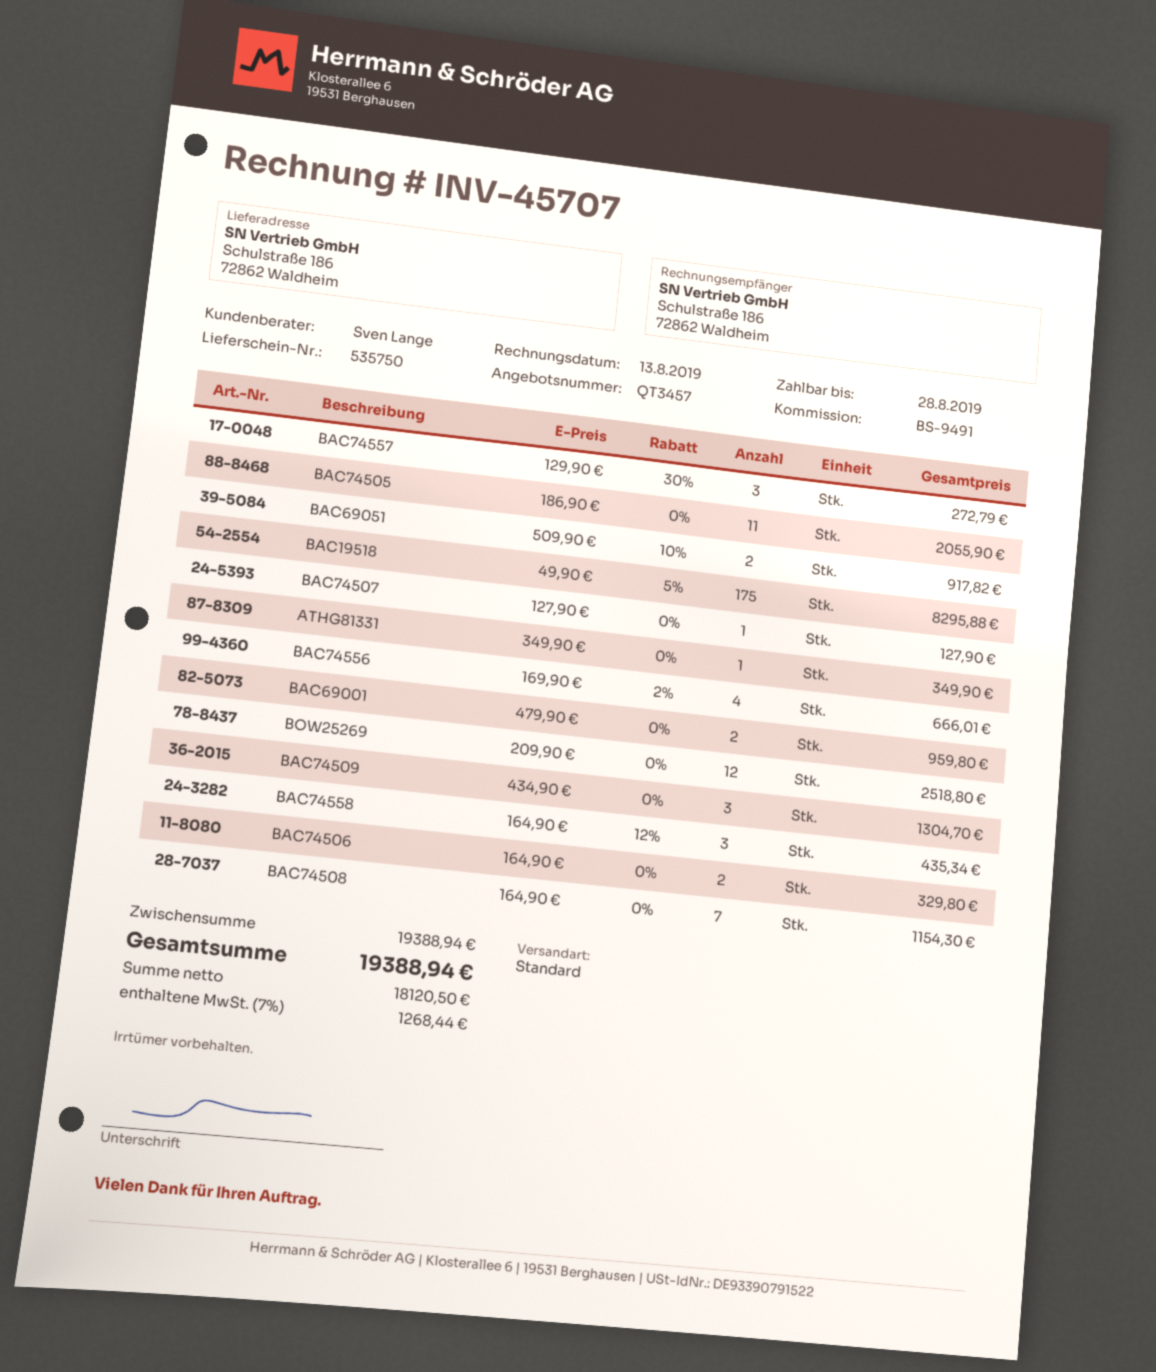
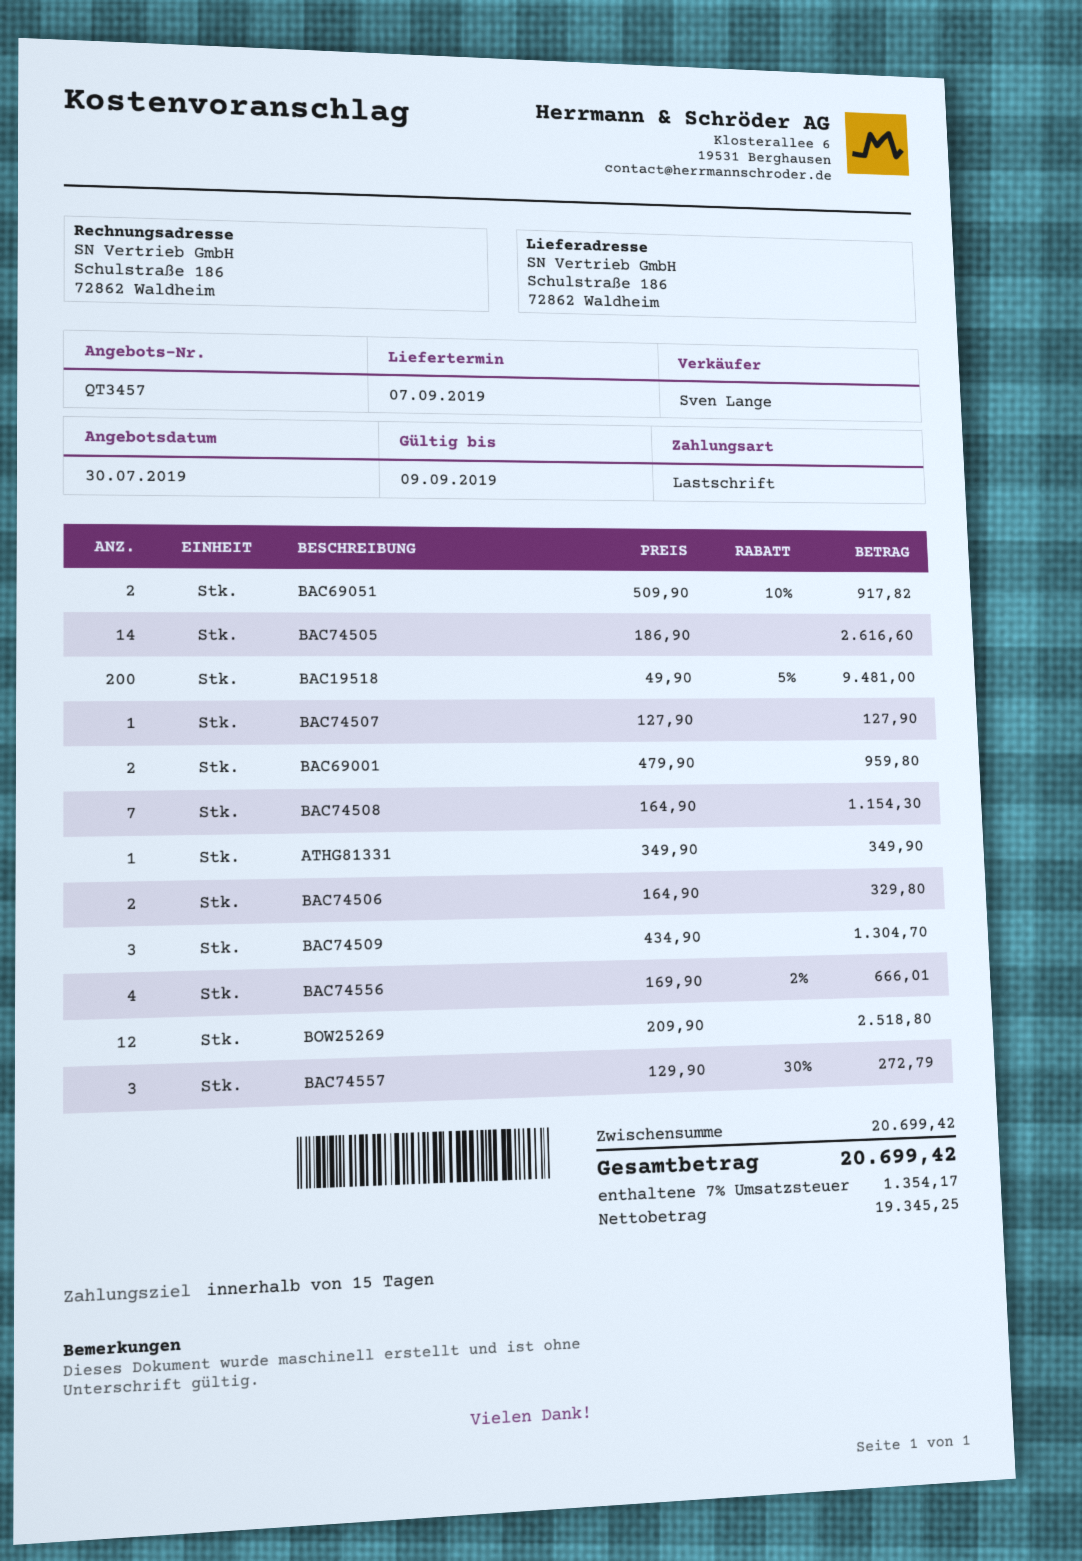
BAC74505: 11 x 186.90 = 2055.90 -> 14 x 186.90 = 2616.60
BAC19518: 175 x 49.90 - 5% = 8295.88 -> 200 x 49.90 - 5% = 9481.00
BAC74558: 3 x 164.90 - 12% = 435.34 -> none
subtotal: 19388.94 -> 20699.42
net: 18120.50 -> 19345.25
tax: 7% = 1268.44 -> 7% = 1354.17
total: 19388.94 -> 20699.42

